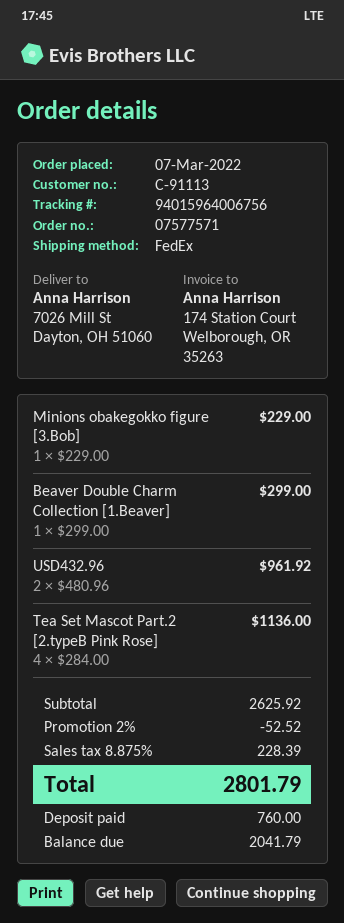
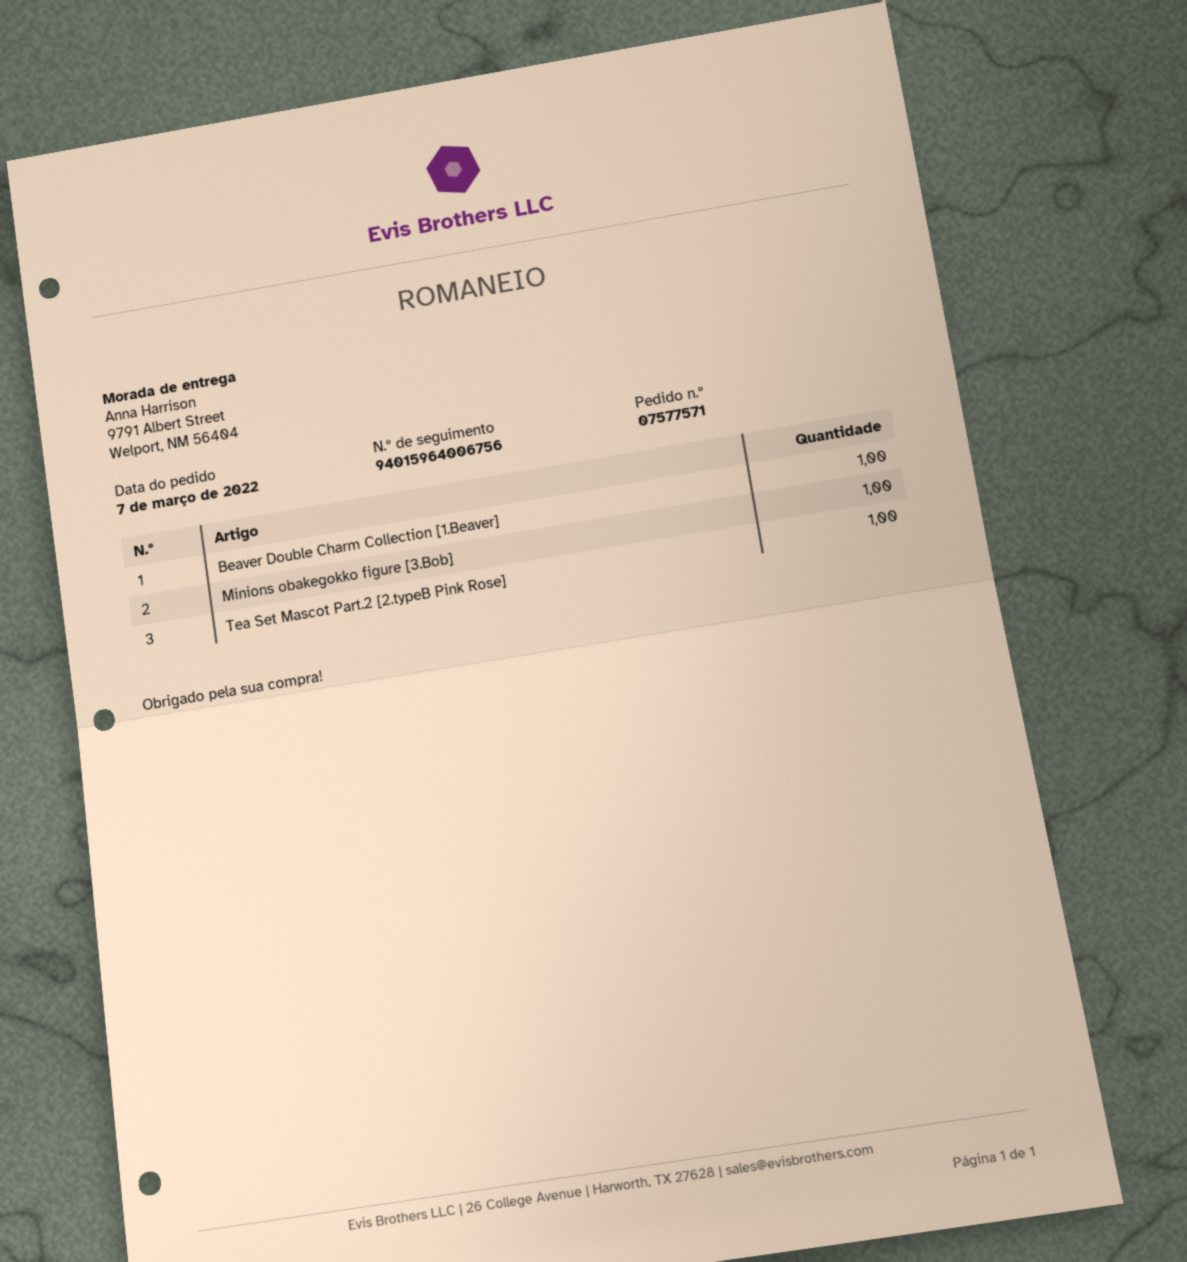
ship to: 7026 Mill St, Dayton, OH 51060 -> 9791 Albert Street, Welport, NM 56404
USD432.96: 2 -> none
Tea Set Mascot Part.2 [2.typeB Pink Rose]: 4 -> 1

